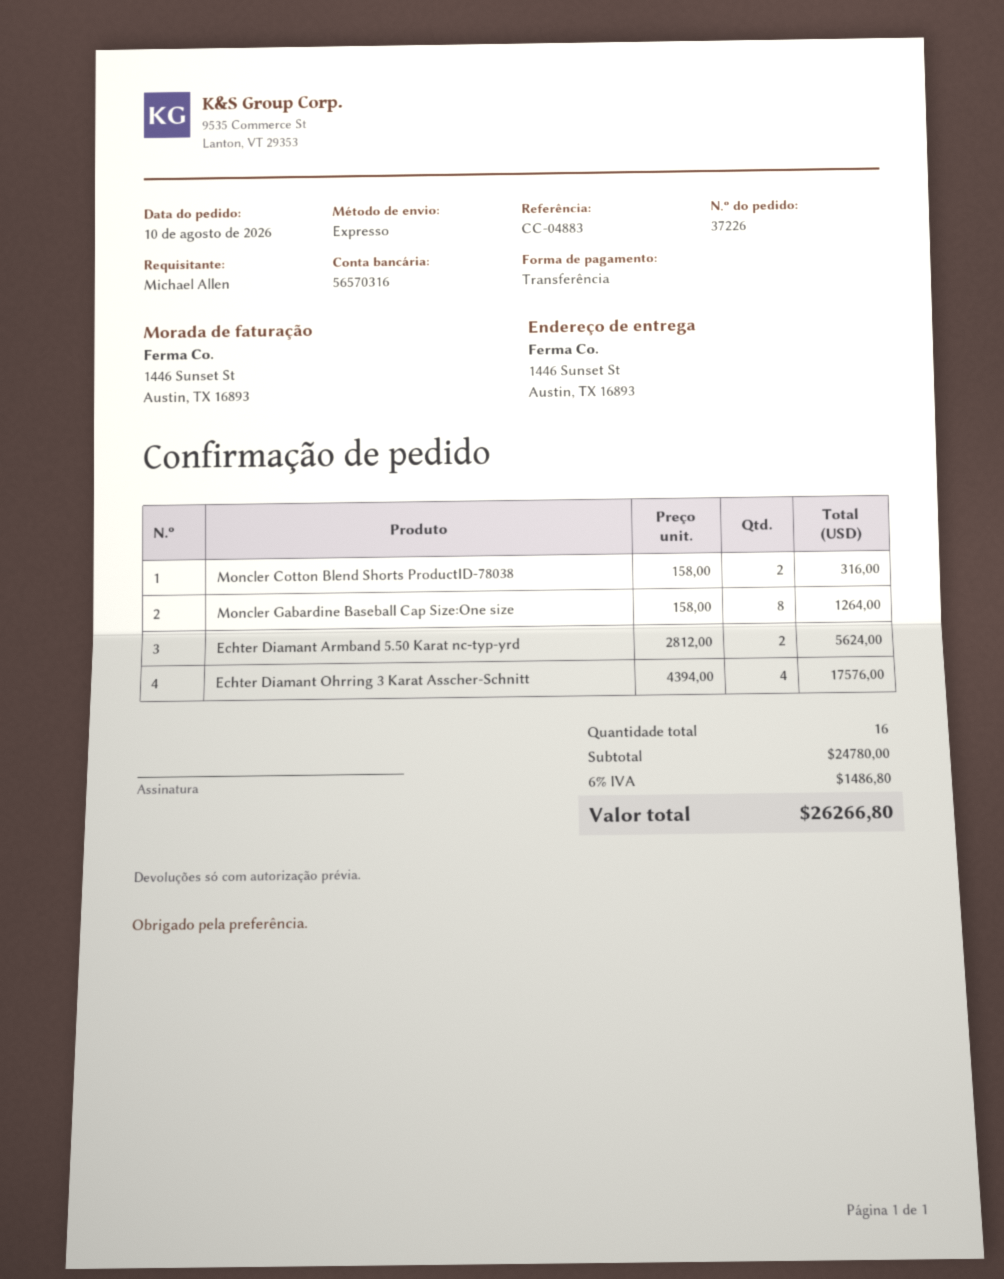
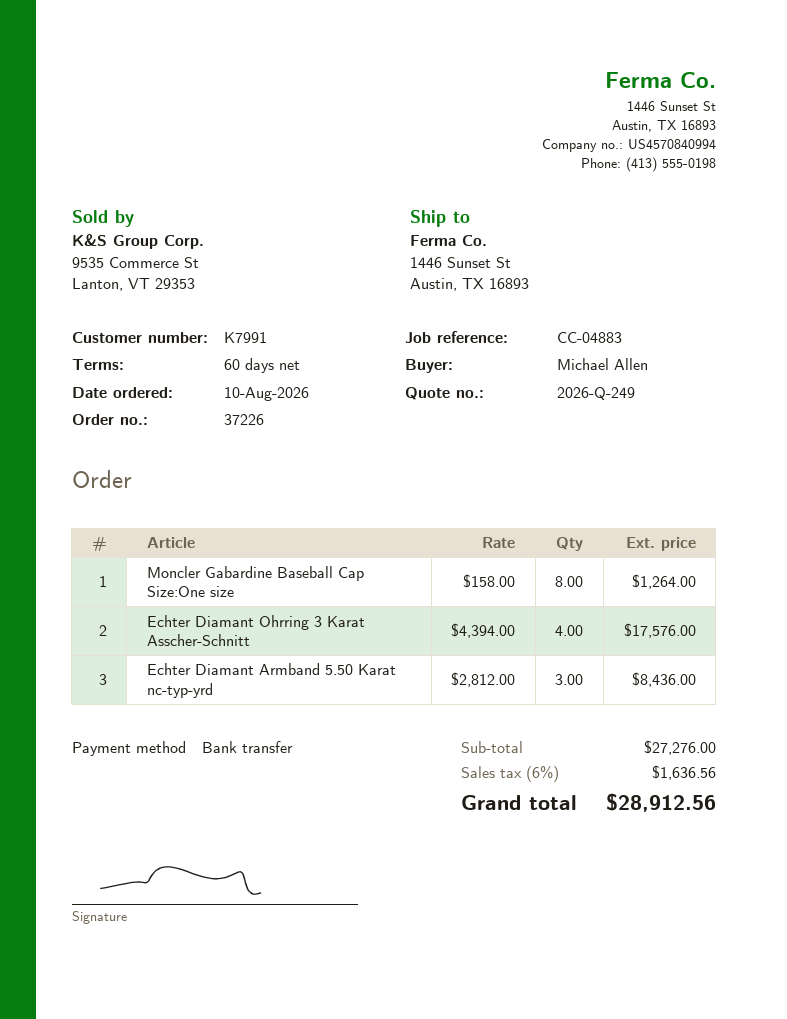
Moncler Cotton Blend Shorts ProductID-78038: 2 x 158.00 = 316.00 -> none
Echter Diamant Armband 5.50 Karat nc-typ-yrd: 2 x 2812.00 = 5624.00 -> 3 x 2812.00 = 8436.00
subtotal: 24780.00 -> 27276.00
tax: 6% = 1486.80 -> 6% = 1636.56
total: 26266.80 -> 28912.56

